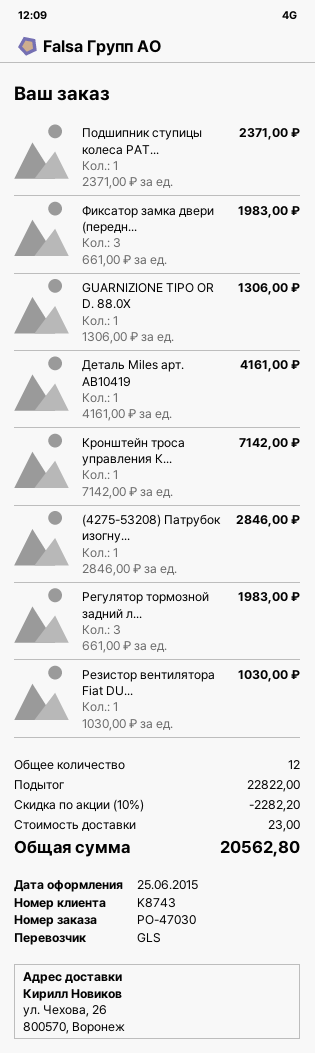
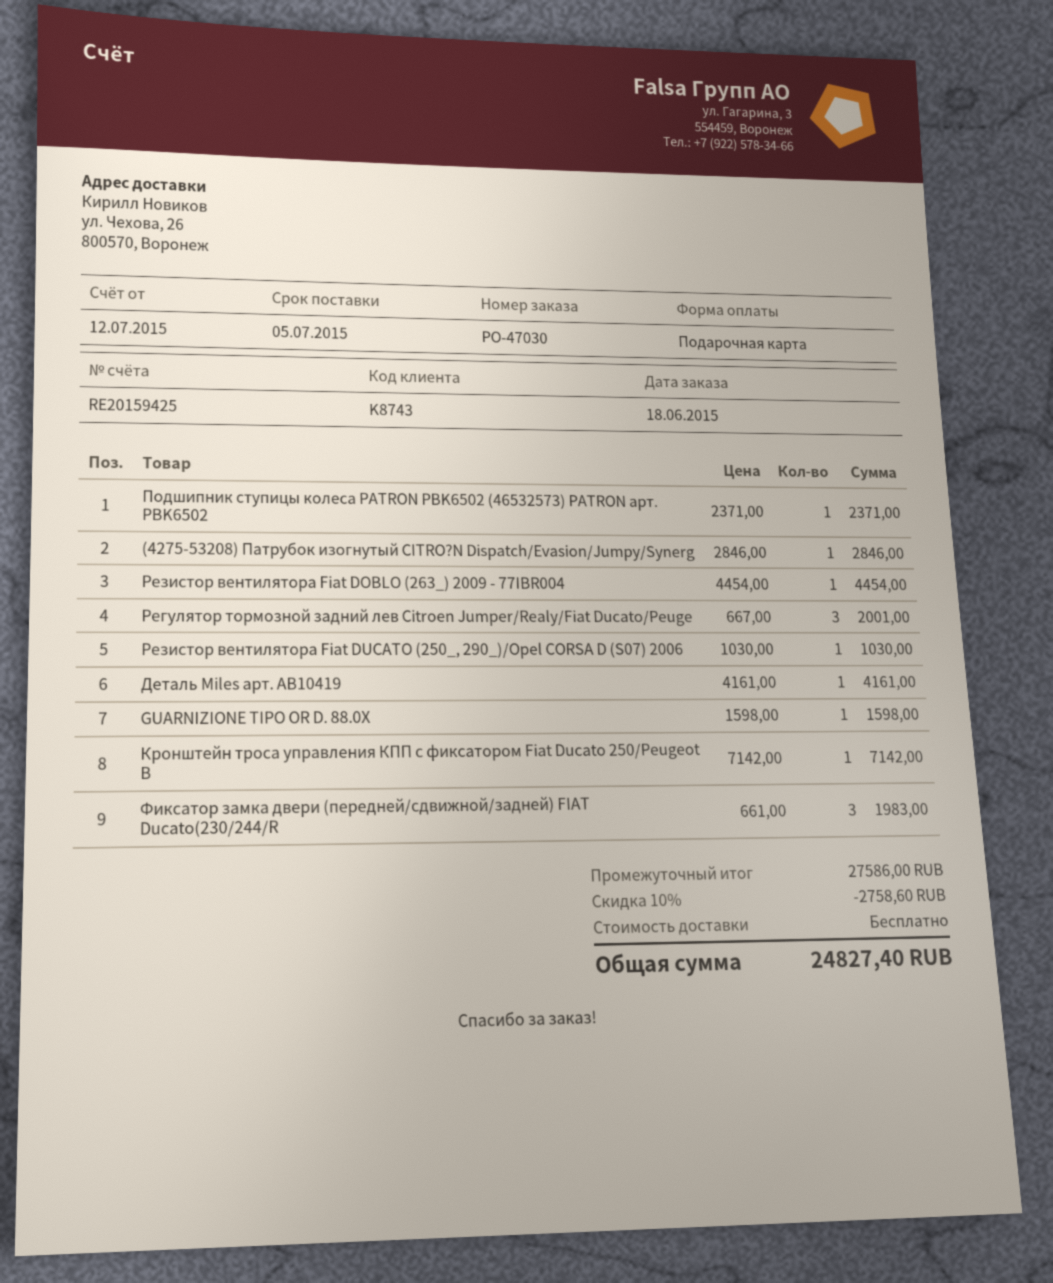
order date: 2015-06-25 -> 2015-06-18
GUARNIZIONE TIPO OR D. 88.0X: 1 x 1306.00 = 1306.00 -> 1 x 1598.00 = 1598.00
Регулятор тормозной задний л...: 3 x 661.00 = 1983.00 -> 3 x 667.00 = 2001.00
Резистор вентилятора Fiat DOBLO (263_) 2009 - 77IBR004: none -> 1 x 4454.00 = 4454.00
subtotal: 22822.00 -> 27586.00
discount: 10% = 2282.20 -> 10% = 2758.60
shipping: 23.00 -> 0.00
total: 20562.80 -> 24827.40

